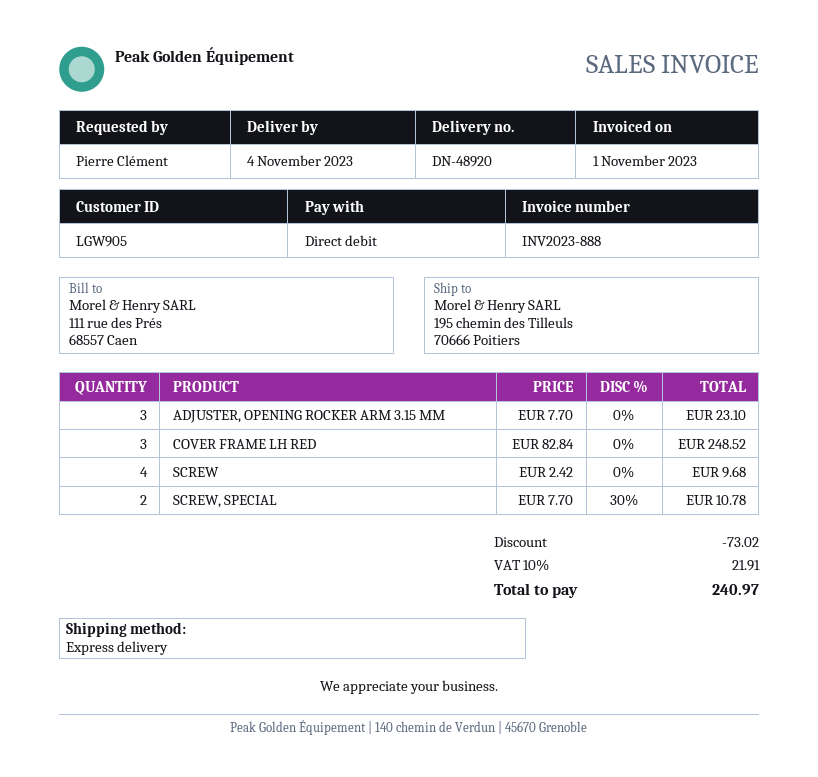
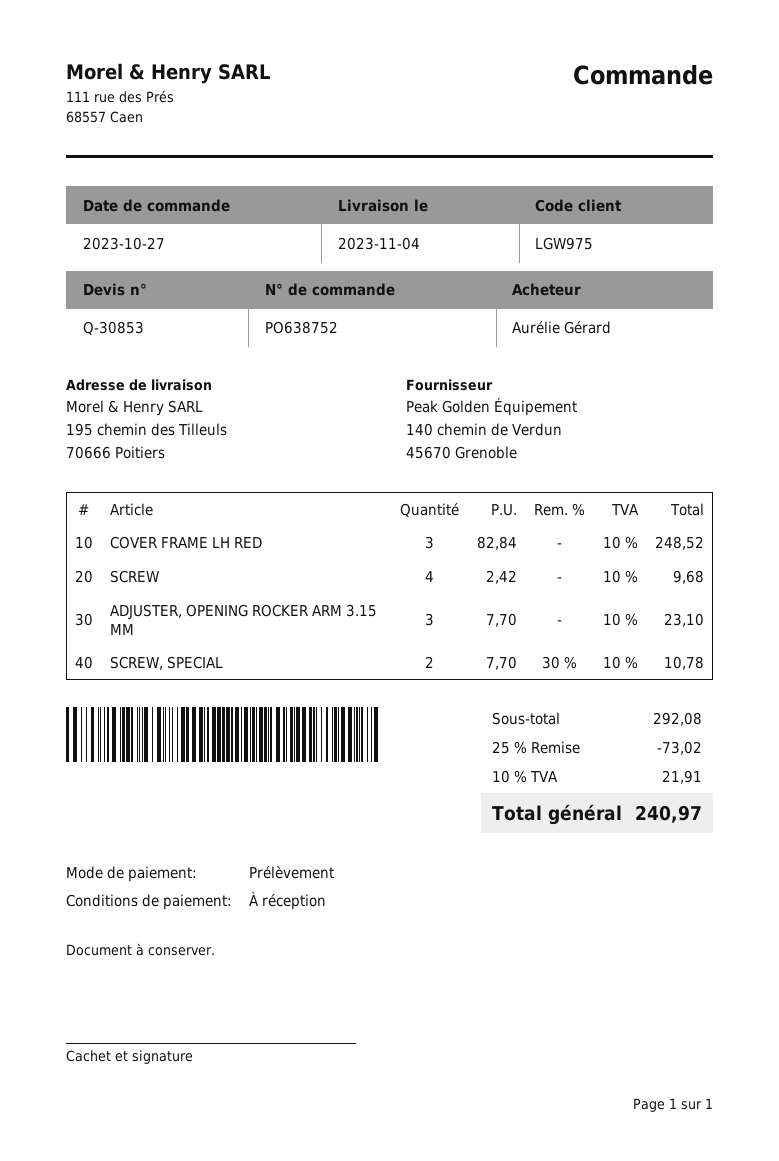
customer number: LGW905 -> LGW975
ordered by: Pierre Clément -> Aurélie Gérard

